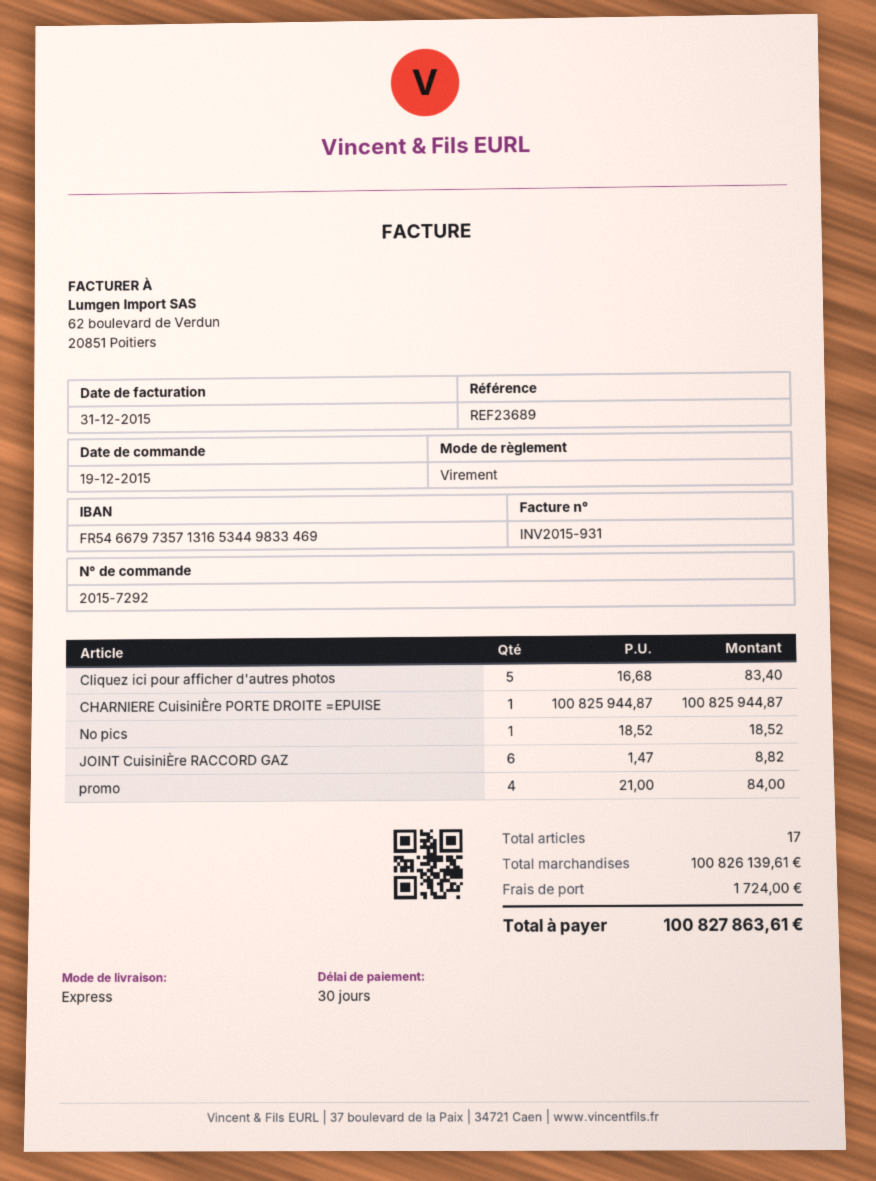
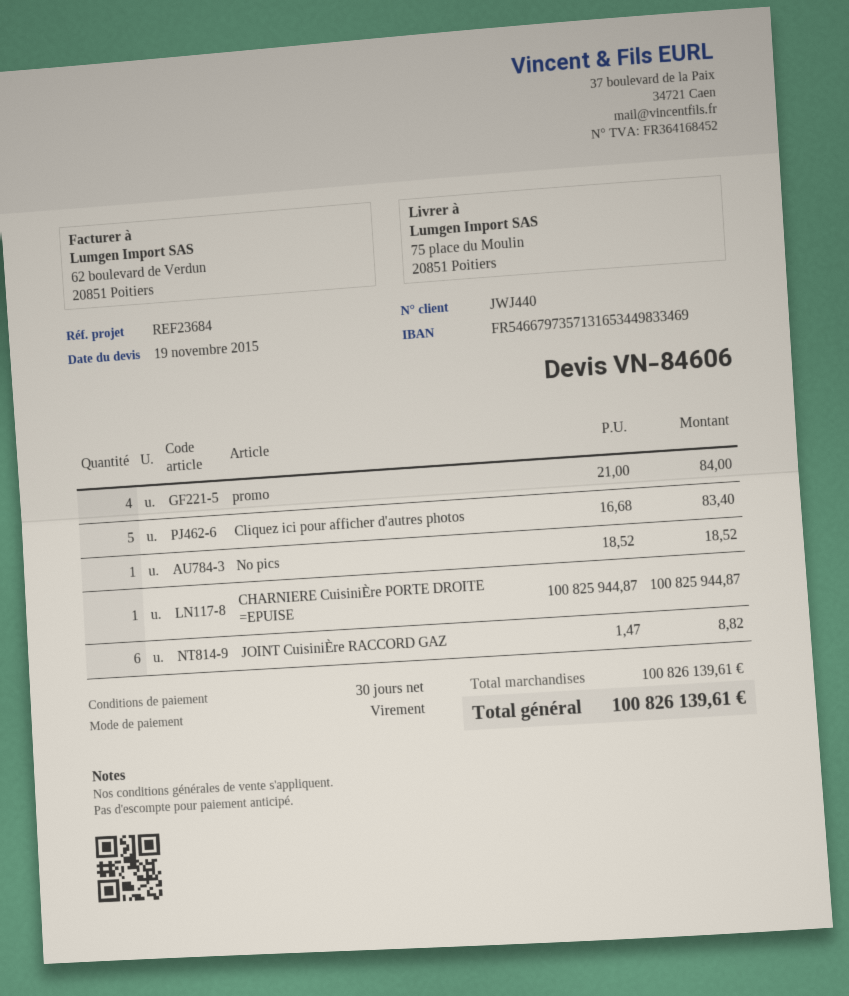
reference: REF23689 -> REF23684
shipping: 1724.00 -> none
total: 100827863.61 -> 100826139.61

